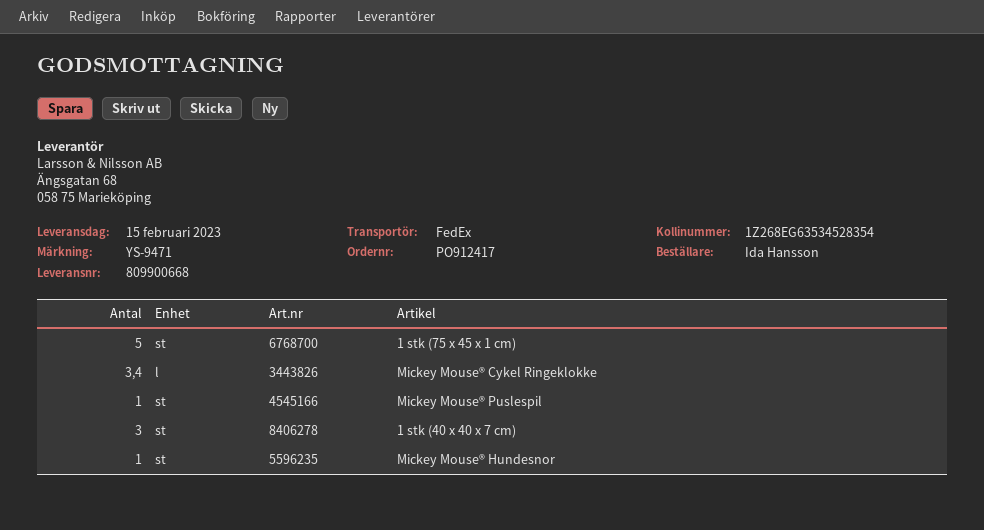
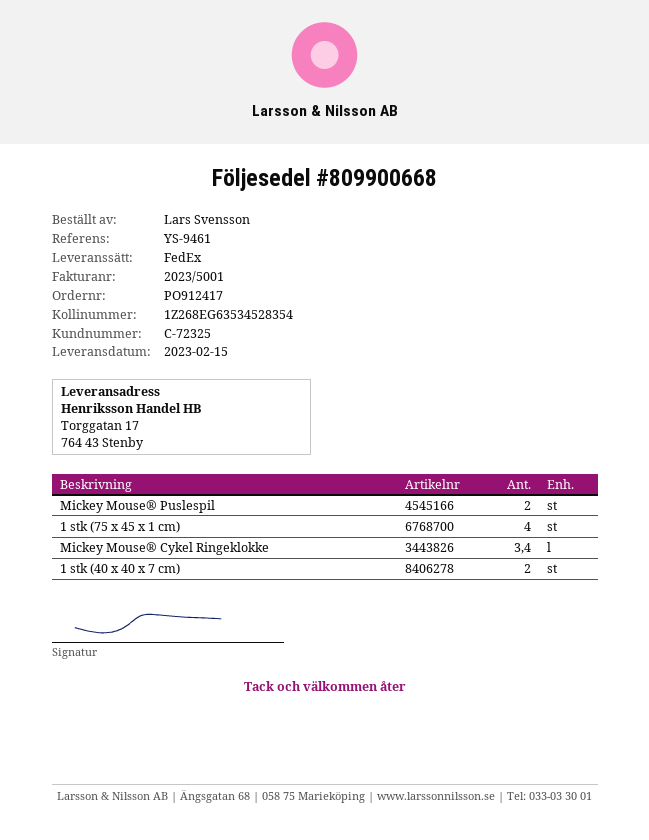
reference: YS-9471 -> YS-9461
ordered by: Ida Hansson -> Lars Svensson
1 stk (75 x 45 x 1 cm): 5 -> 4
Mickey Mouse® Puslespil: 1 -> 2
1 stk (40 x 40 x 7 cm): 3 -> 2
Mickey Mouse® Hundesnor: 1 -> none

